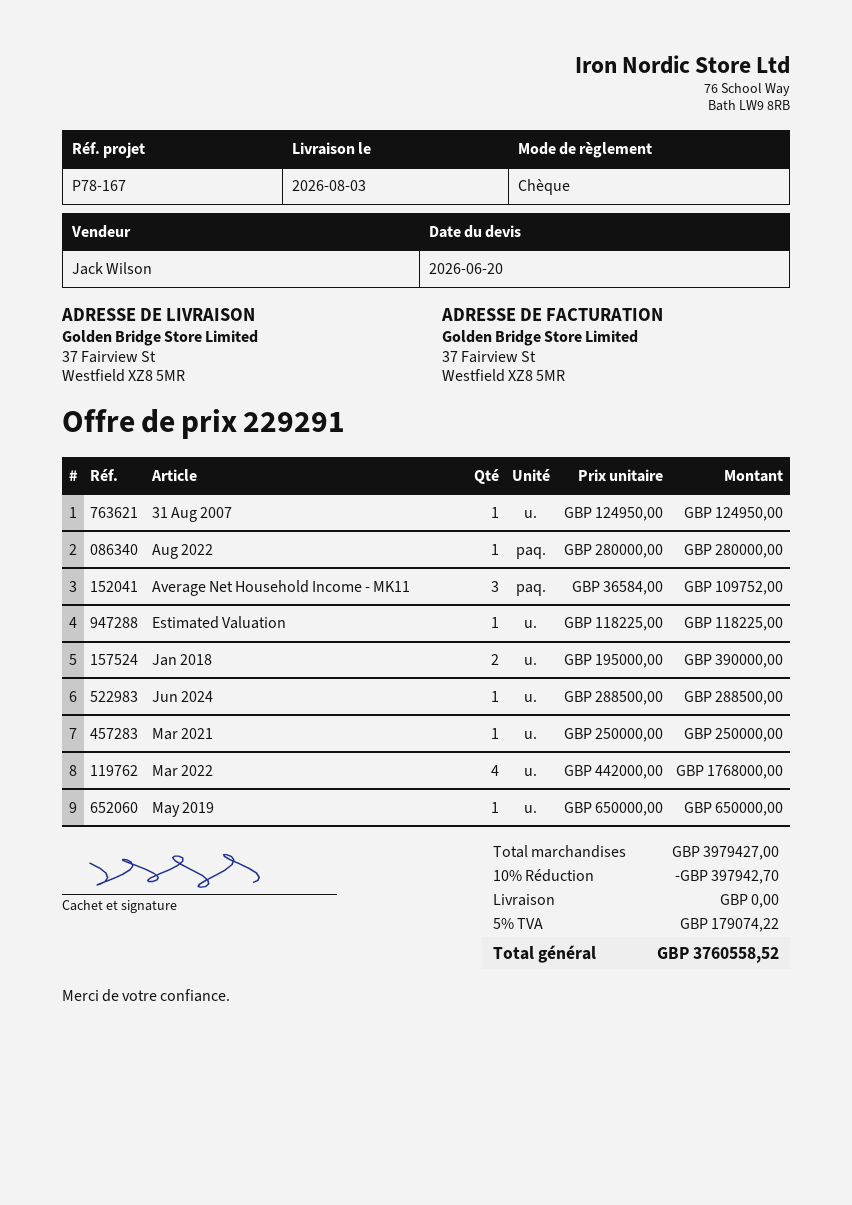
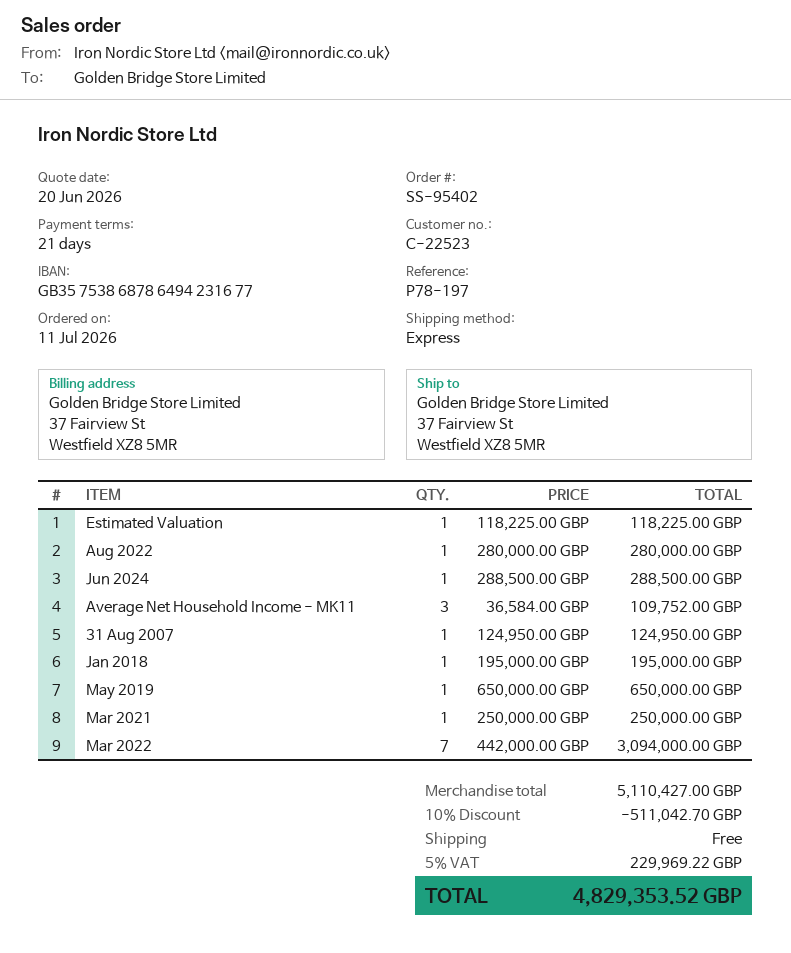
reference: P78-167 -> P78-197
Jan 2018: 2 x 195000.00 = 390000.00 -> 1 x 195000.00 = 195000.00
Mar 2022: 4 x 442000.00 = 1768000.00 -> 7 x 442000.00 = 3094000.00
subtotal: 3979427.00 -> 5110427.00
discount: 10% = 397942.70 -> 10% = 511042.70
tax: 5% = 179074.22 -> 5% = 229969.22
total: 3760558.52 -> 4829353.52

